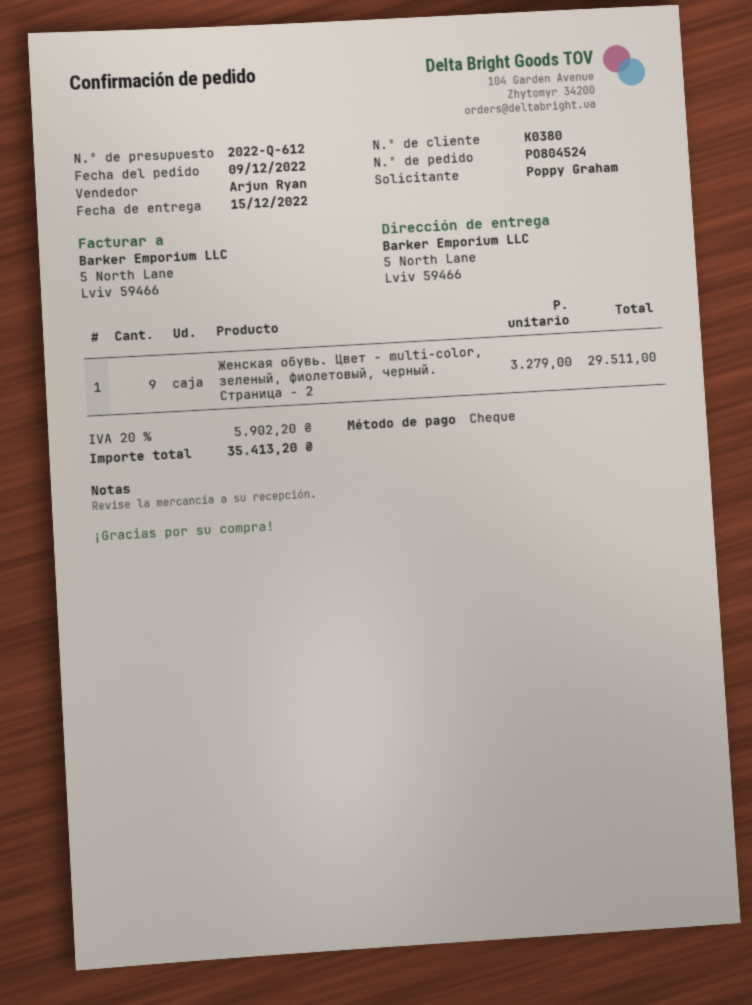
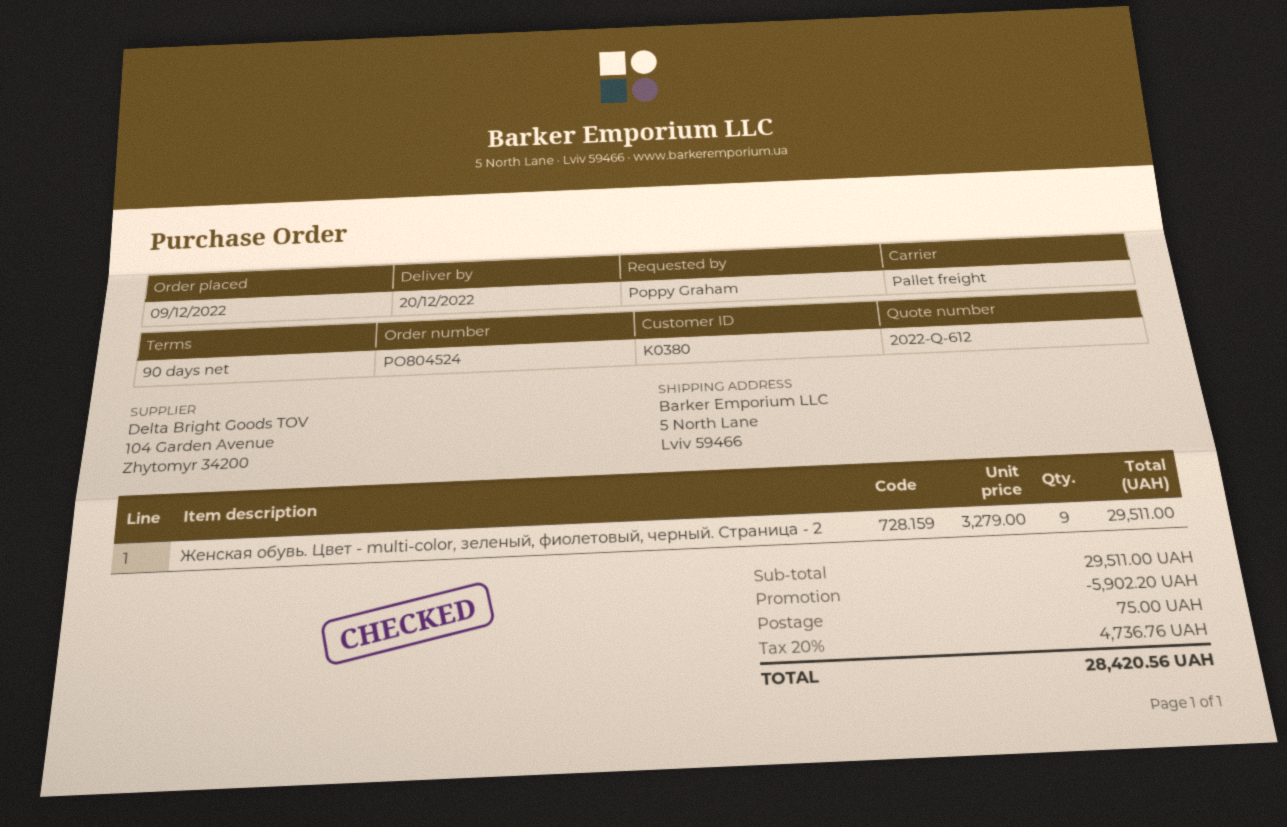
delivery date: 2022-12-15 -> 2022-12-20
discount: none -> 5902.20
shipping: none -> 75.00
tax: 20% = 5902.20 -> 20% = 4736.76
total: 35413.20 -> 28420.56

